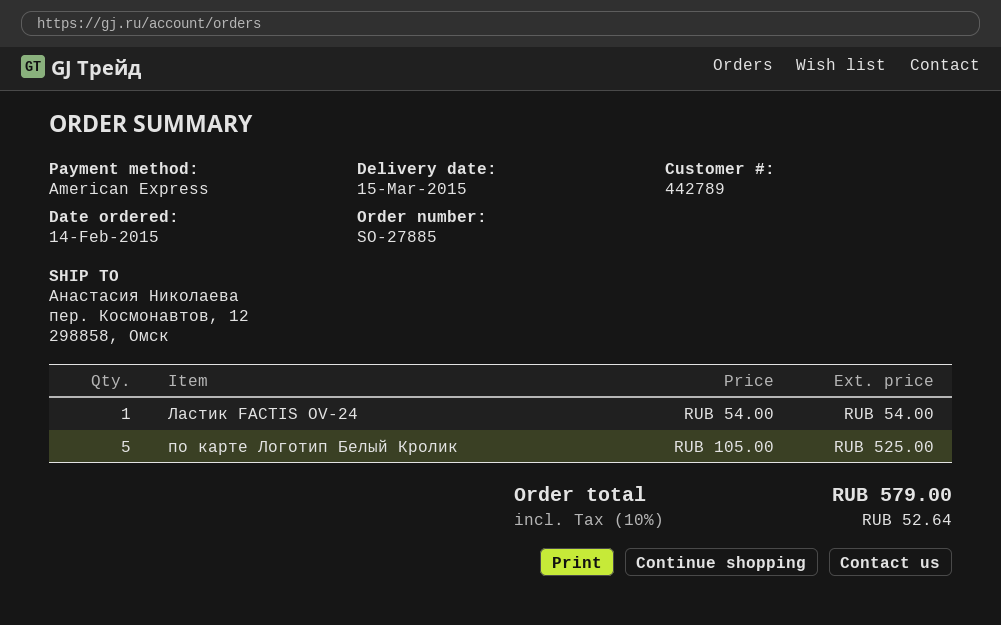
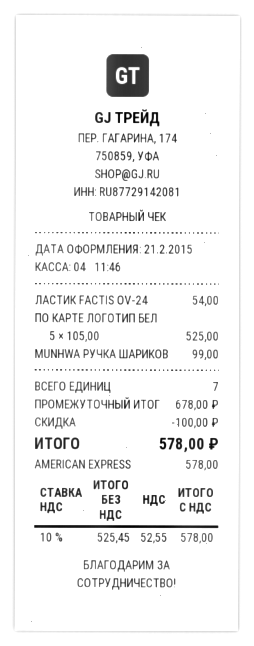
order date: 2015-02-14 -> 2015-02-21
MUNHWA РУЧКА ШАРИКОВ: none -> 1 x 99.00 = 99.00
discount: none -> 100.00
tax: 10% = 52.64 -> 10% = 52.55
total: 579.00 -> 578.00

